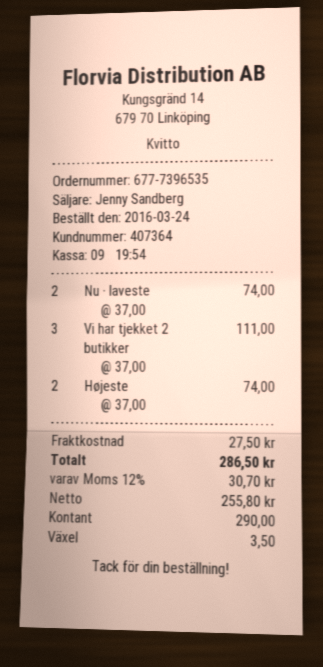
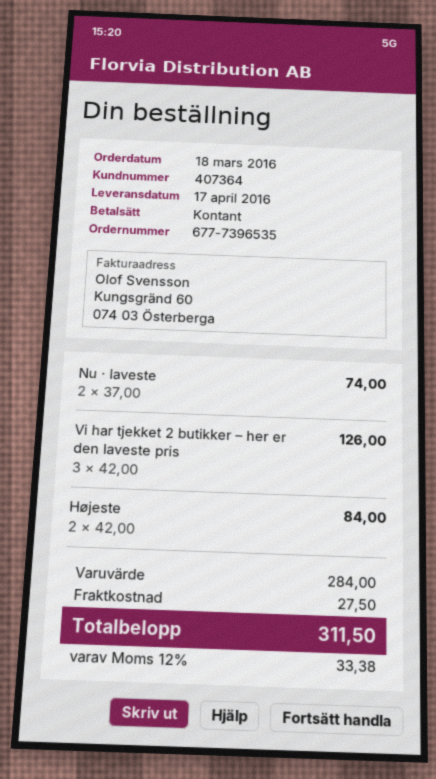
order date: 2016-03-24 -> 2016-03-18
Vi har tjekket 2 butikker: 3 x 37.00 = 111.00 -> 3 x 42.00 = 126.00
Højeste: 2 x 37.00 = 74.00 -> 2 x 42.00 = 84.00
tax: 12% = 30.70 -> 12% = 33.38
total: 286.50 -> 311.50

